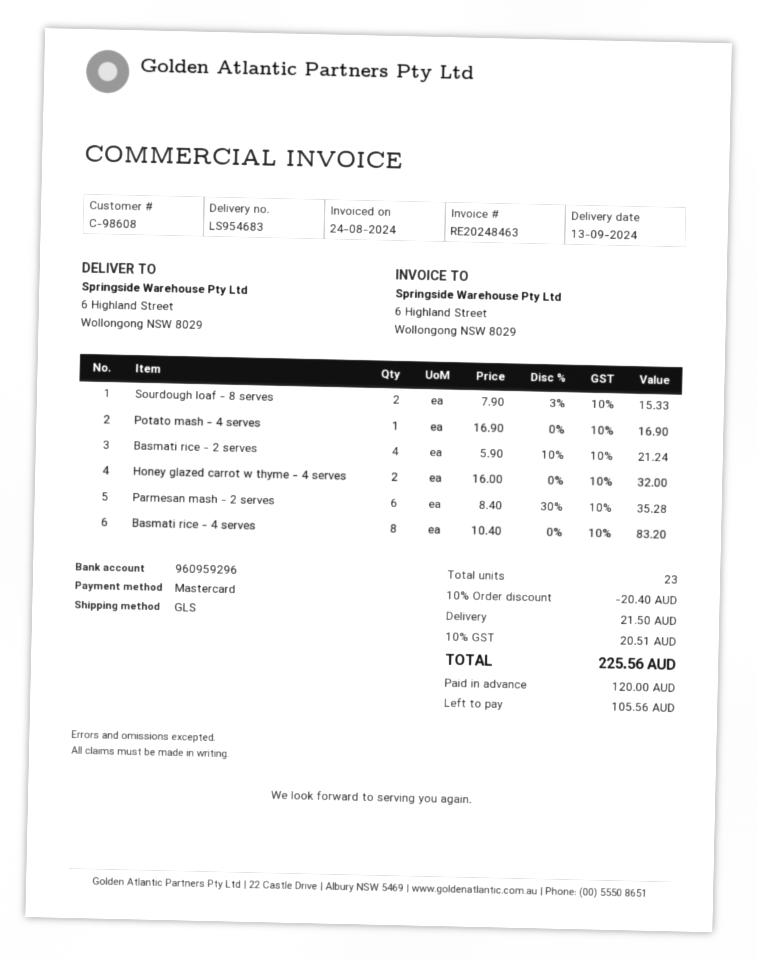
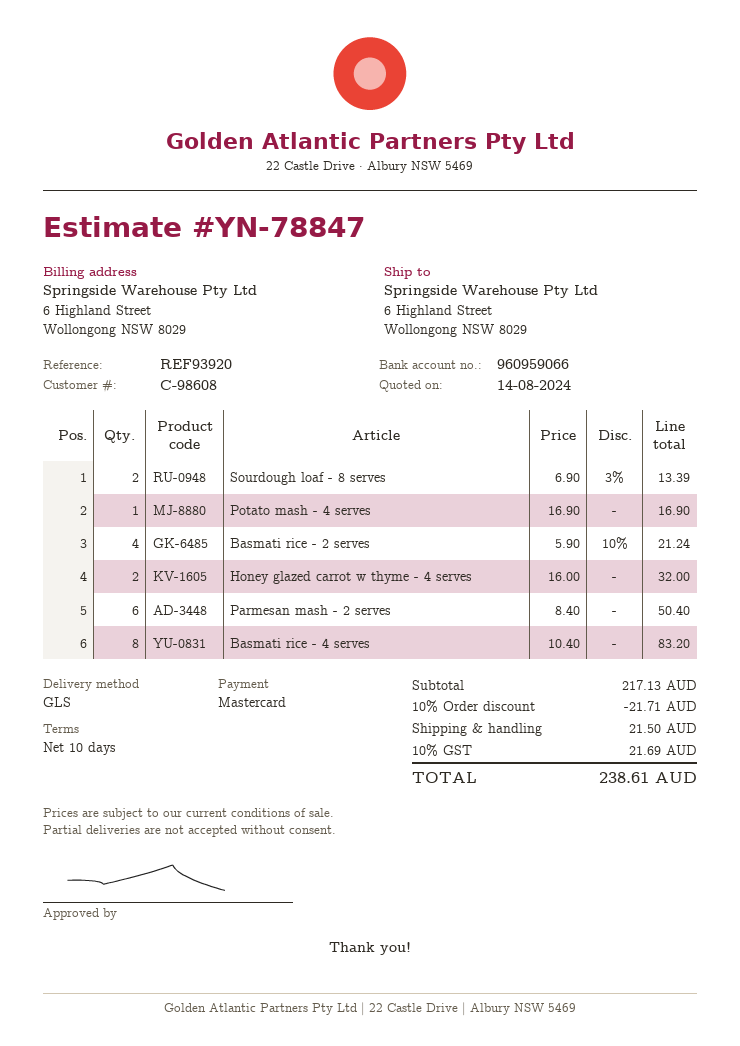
bank account: 960959296 -> 960959066
Sourdough loaf - 8 serves: 2 x 7.90 - 3% = 15.33 -> 2 x 6.90 - 3% = 13.39
Parmesan mash - 2 serves: 6 x 8.40 - 30% = 35.28 -> 6 x 8.40 = 50.40
discount: 10% = 20.40 -> 10% = 21.71
tax: 10% = 20.51 -> 10% = 21.69
total: 225.56 -> 238.61

